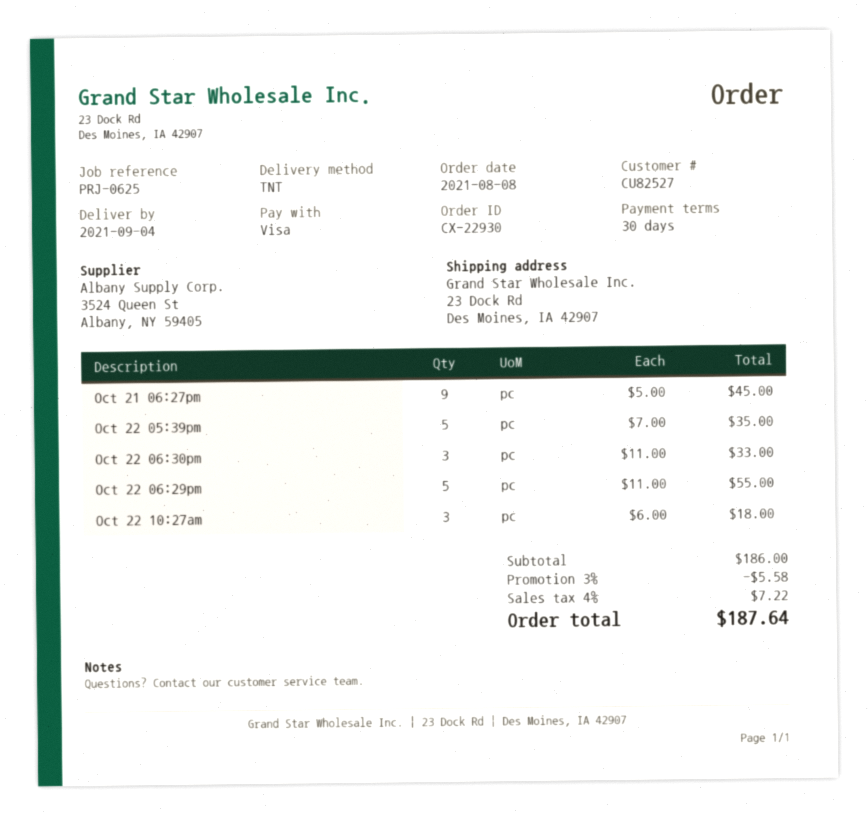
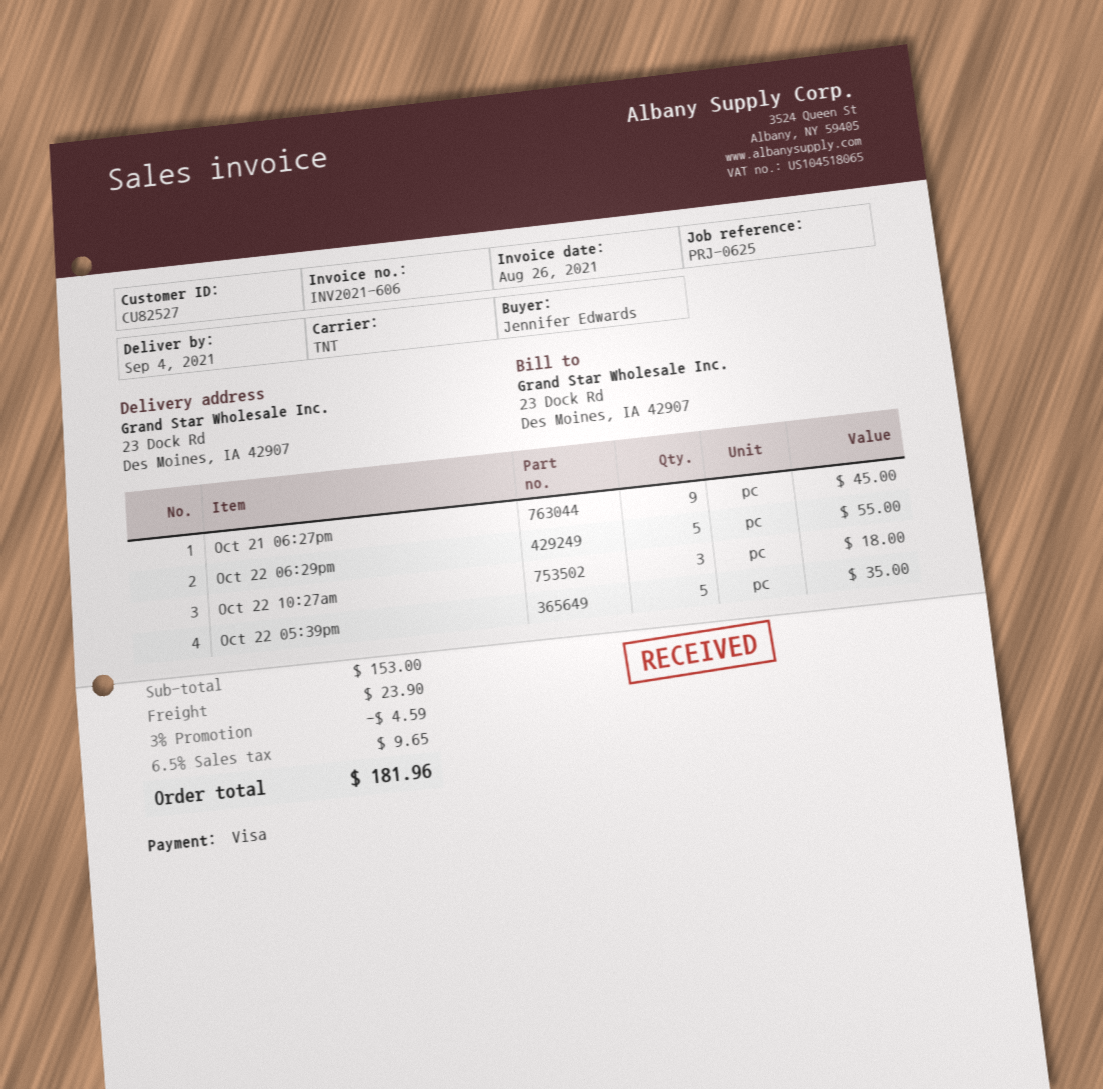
Oct 22 06:30pm: 3 for 33.00 -> none
subtotal: 186.00 -> 153.00
discount: 3% = 5.58 -> 3% = 4.59
shipping: none -> 23.90
tax: 4% = 7.22 -> 6.5% = 9.65
total: 187.64 -> 181.96

